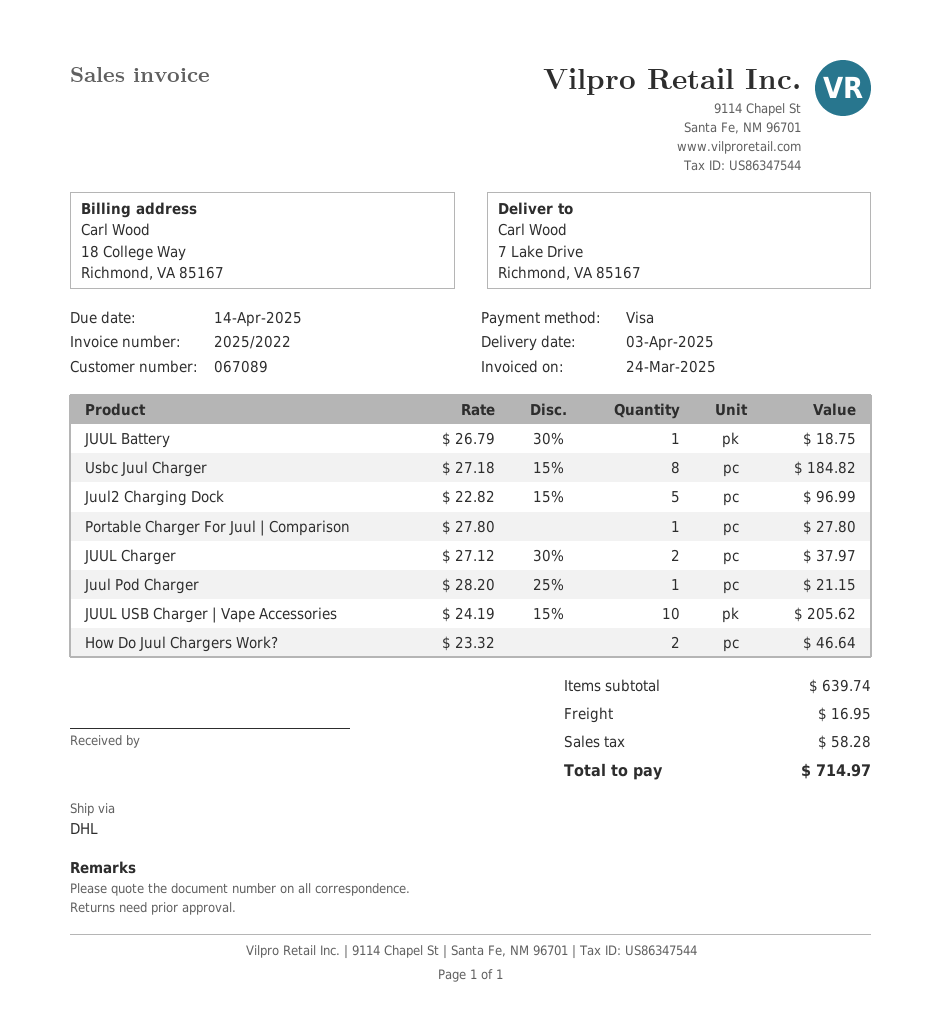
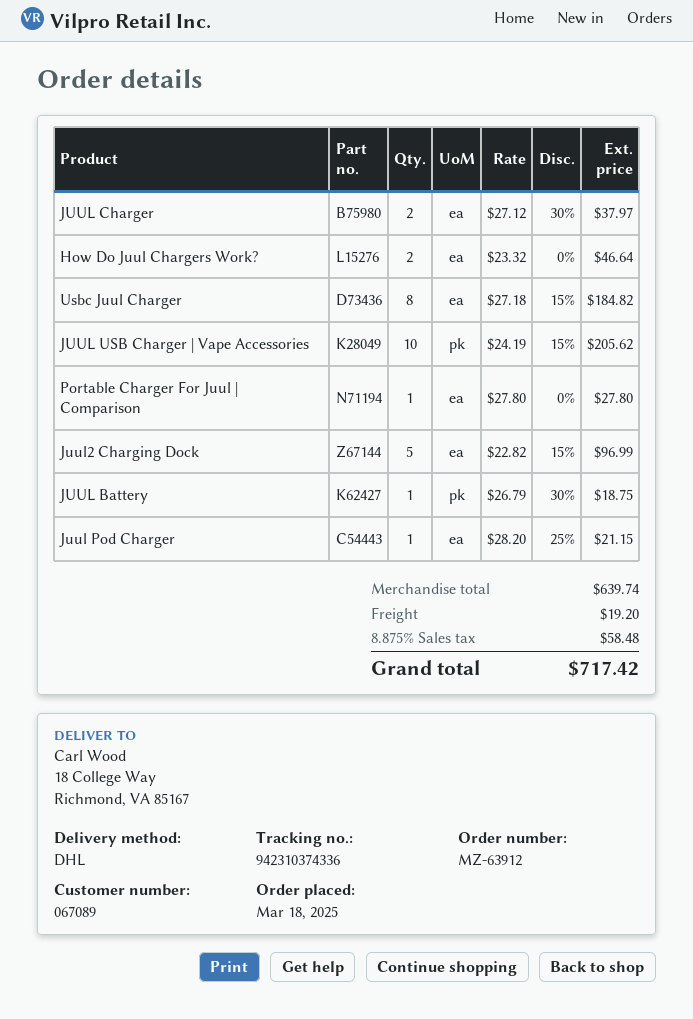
ship to: 7 Lake Drive, Richmond, VA 85167 -> 18 College Way, Richmond, VA 85167
shipping: 16.95 -> 19.20
tax: 58.28 -> 58.48
total: 714.97 -> 717.42

